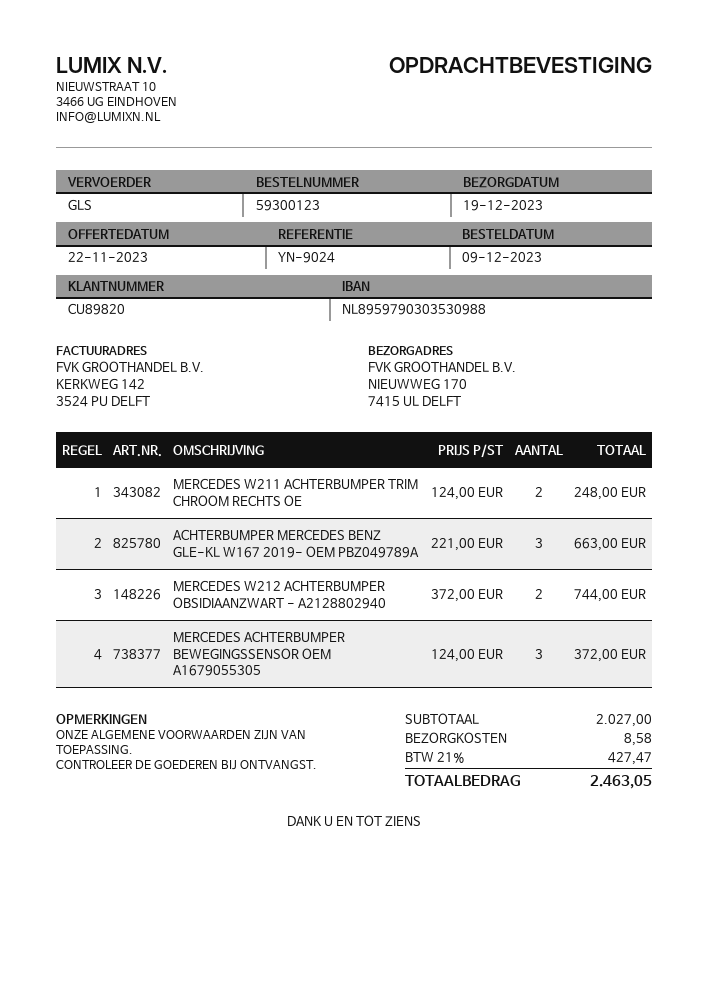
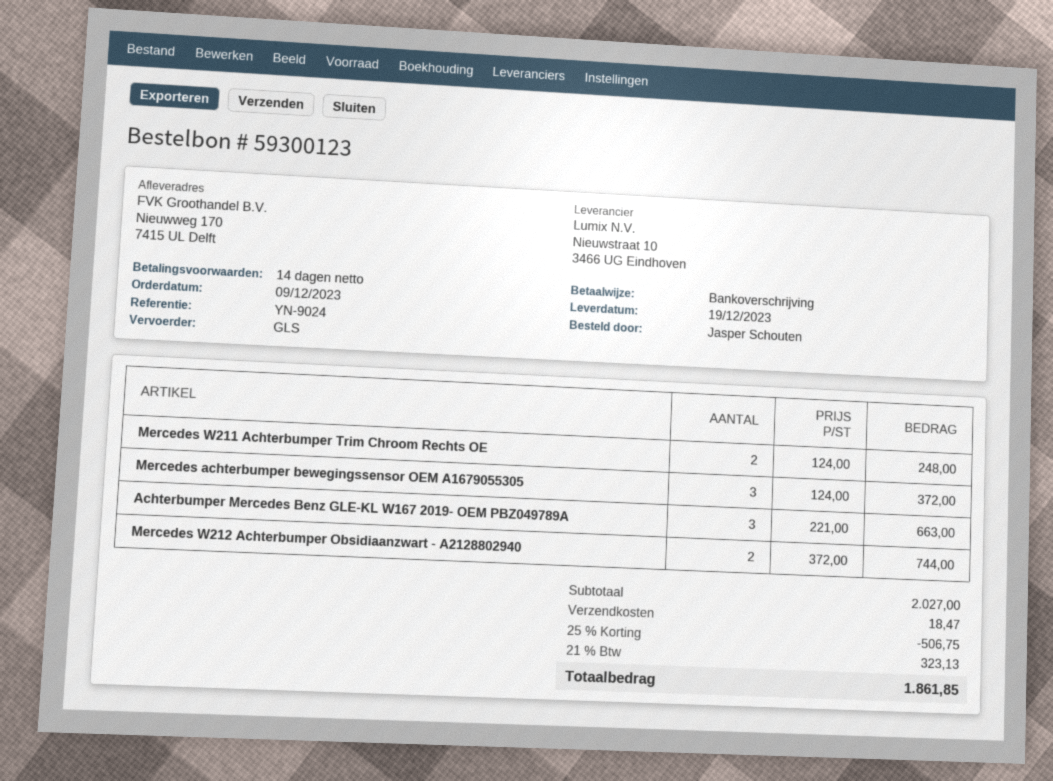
discount: none -> 25% = 506.75
shipping: 8.58 -> 18.47
tax: 21% = 427.47 -> 21% = 323.13
total: 2463.05 -> 1861.85

